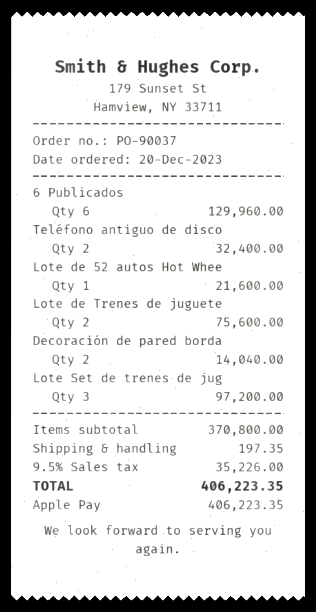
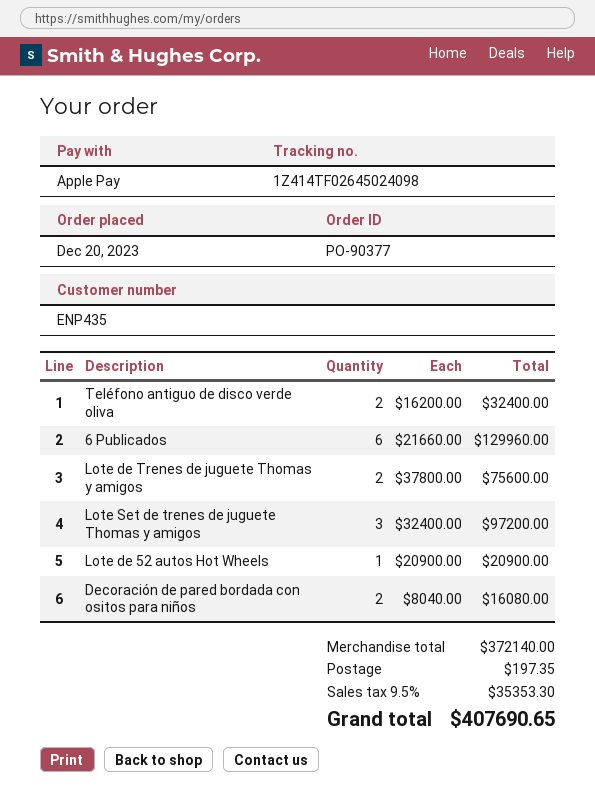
order number: PO-90037 -> PO-90377
Lote de 52 autos Hot Whee: 1 for 21600.00 -> 1 for 20900.00
Decoración de pared borda: 2 for 14040.00 -> 2 for 16080.00
subtotal: 370800.00 -> 372140.00
tax: 9.5% = 35226.00 -> 9.5% = 35353.30
total: 406223.35 -> 407690.65

